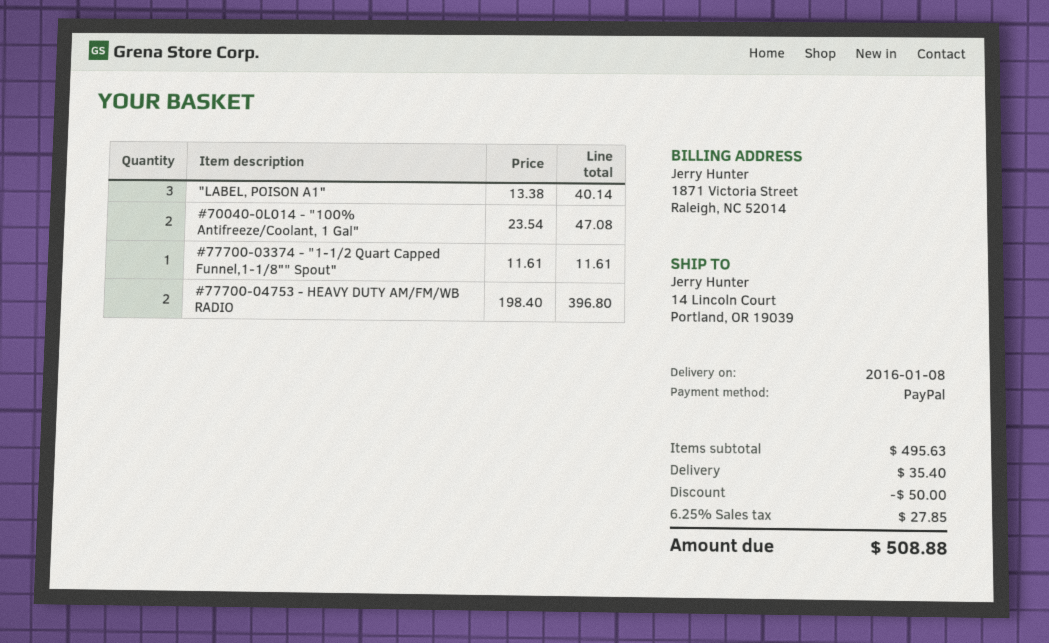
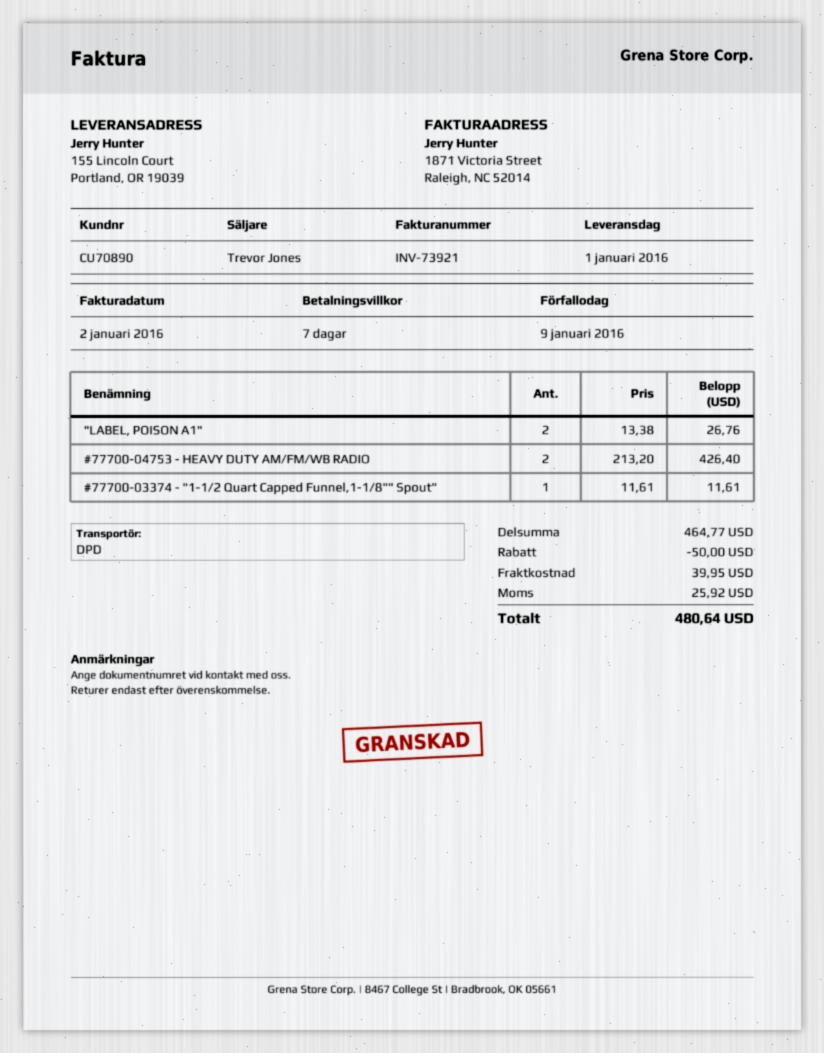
delivery date: 2016-01-08 -> 2016-01-01
ship to: 14 Lincoln Court, Portland, OR 19039 -> 155 Lincoln Court, Portland, OR 19039
"LABEL, POISON A1": 3 x 13.38 = 40.14 -> 2 x 13.38 = 26.76
#70040-0L014 - "100% Antifreeze/Coolant, 1 Gal": 2 x 23.54 = 47.08 -> none
#77700-04753 - HEAVY DUTY AM/FM/WB RADIO: 2 x 198.40 = 396.80 -> 2 x 213.20 = 426.40
subtotal: 495.63 -> 464.77
shipping: 35.40 -> 39.95
tax: 27.85 -> 25.92
total: 508.88 -> 480.64

